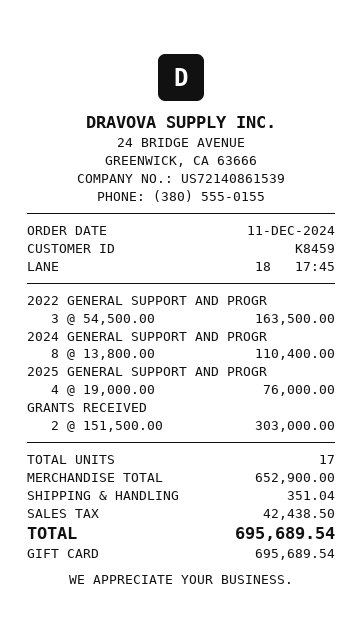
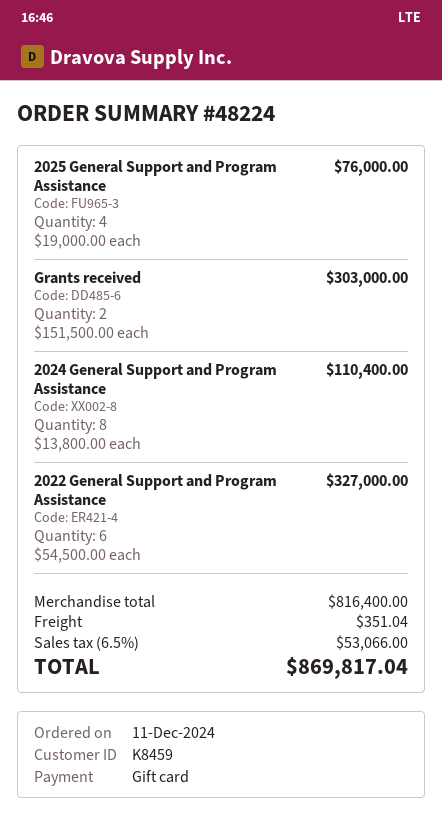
2022 GENERAL SUPPORT AND PROGR: 3 x 54500.00 = 163500.00 -> 6 x 54500.00 = 327000.00
subtotal: 652900.00 -> 816400.00
tax: 42438.50 -> 53066.00
total: 695689.54 -> 869817.04

